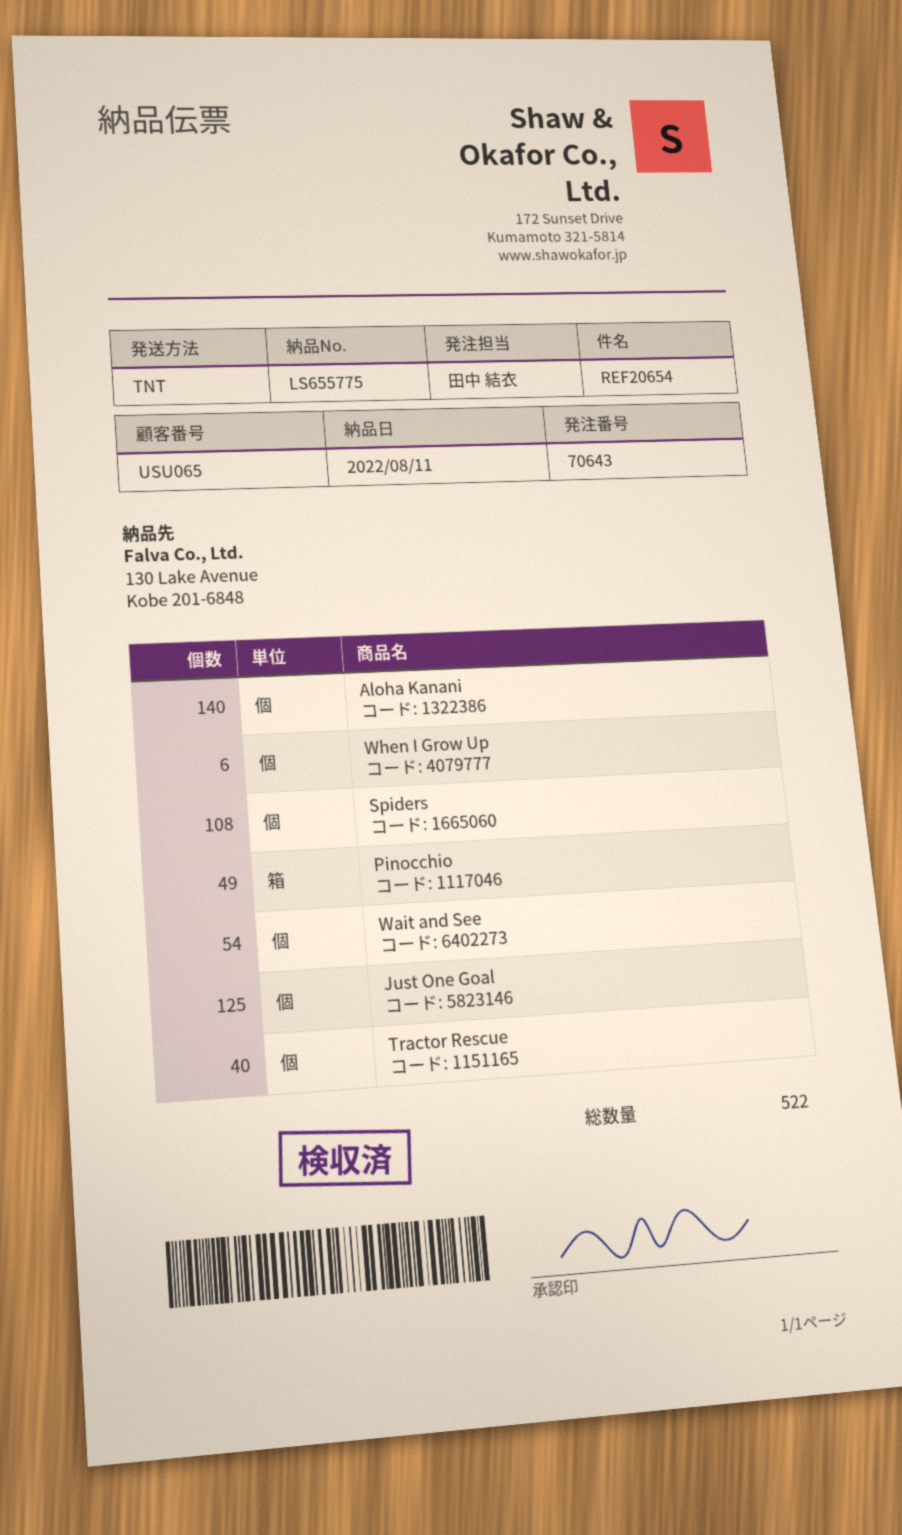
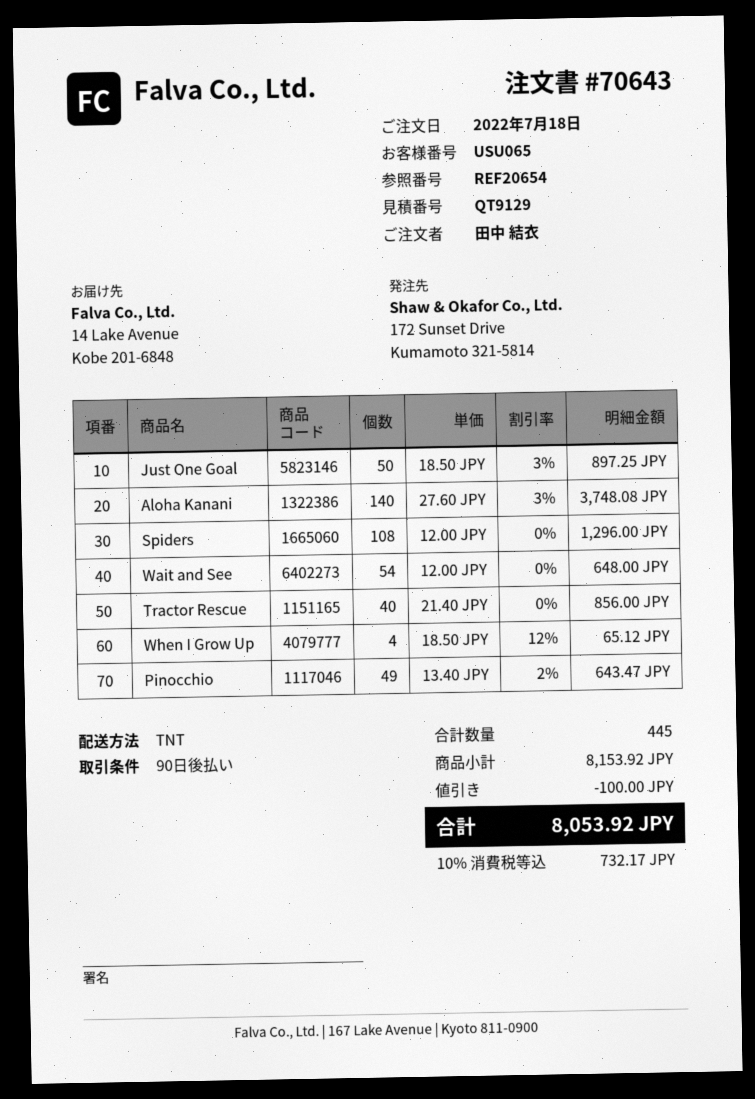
ship to: 130 Lake Avenue, Kobe 201-6848 -> 14 Lake Avenue, Kobe 201-6848
When I Grow Up: 6 -> 4
Just One Goal: 125 -> 50
total quantity: 522 -> 445

